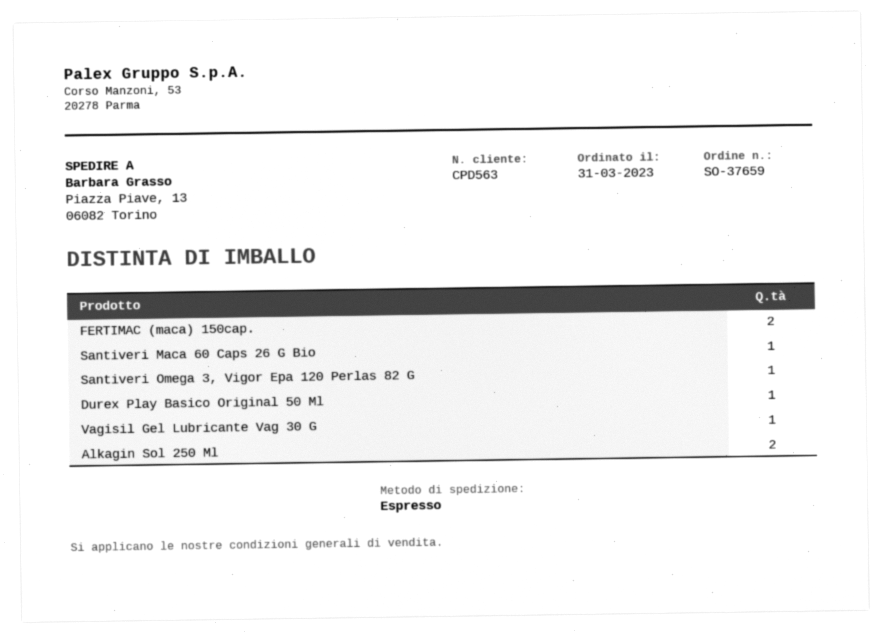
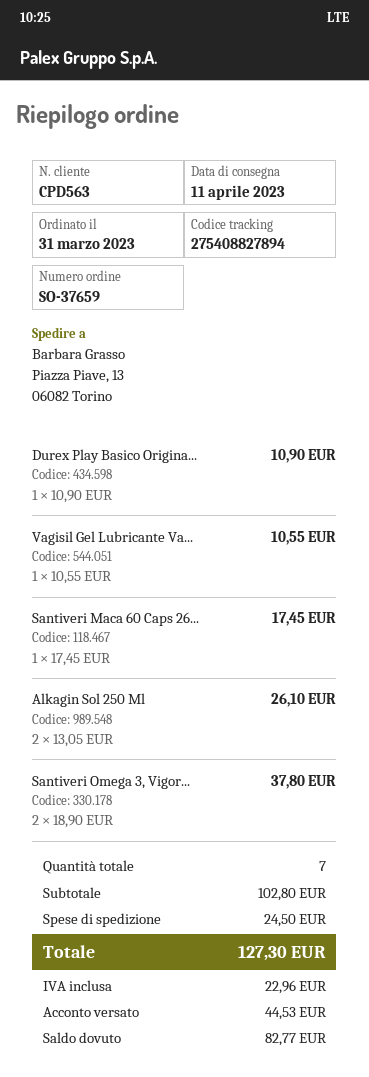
FERTIMAC (maca) 150cap.: 2 -> none
Santiveri Omega 3, Vigor Epa 120 Perlas 82 G: 1 -> 2

